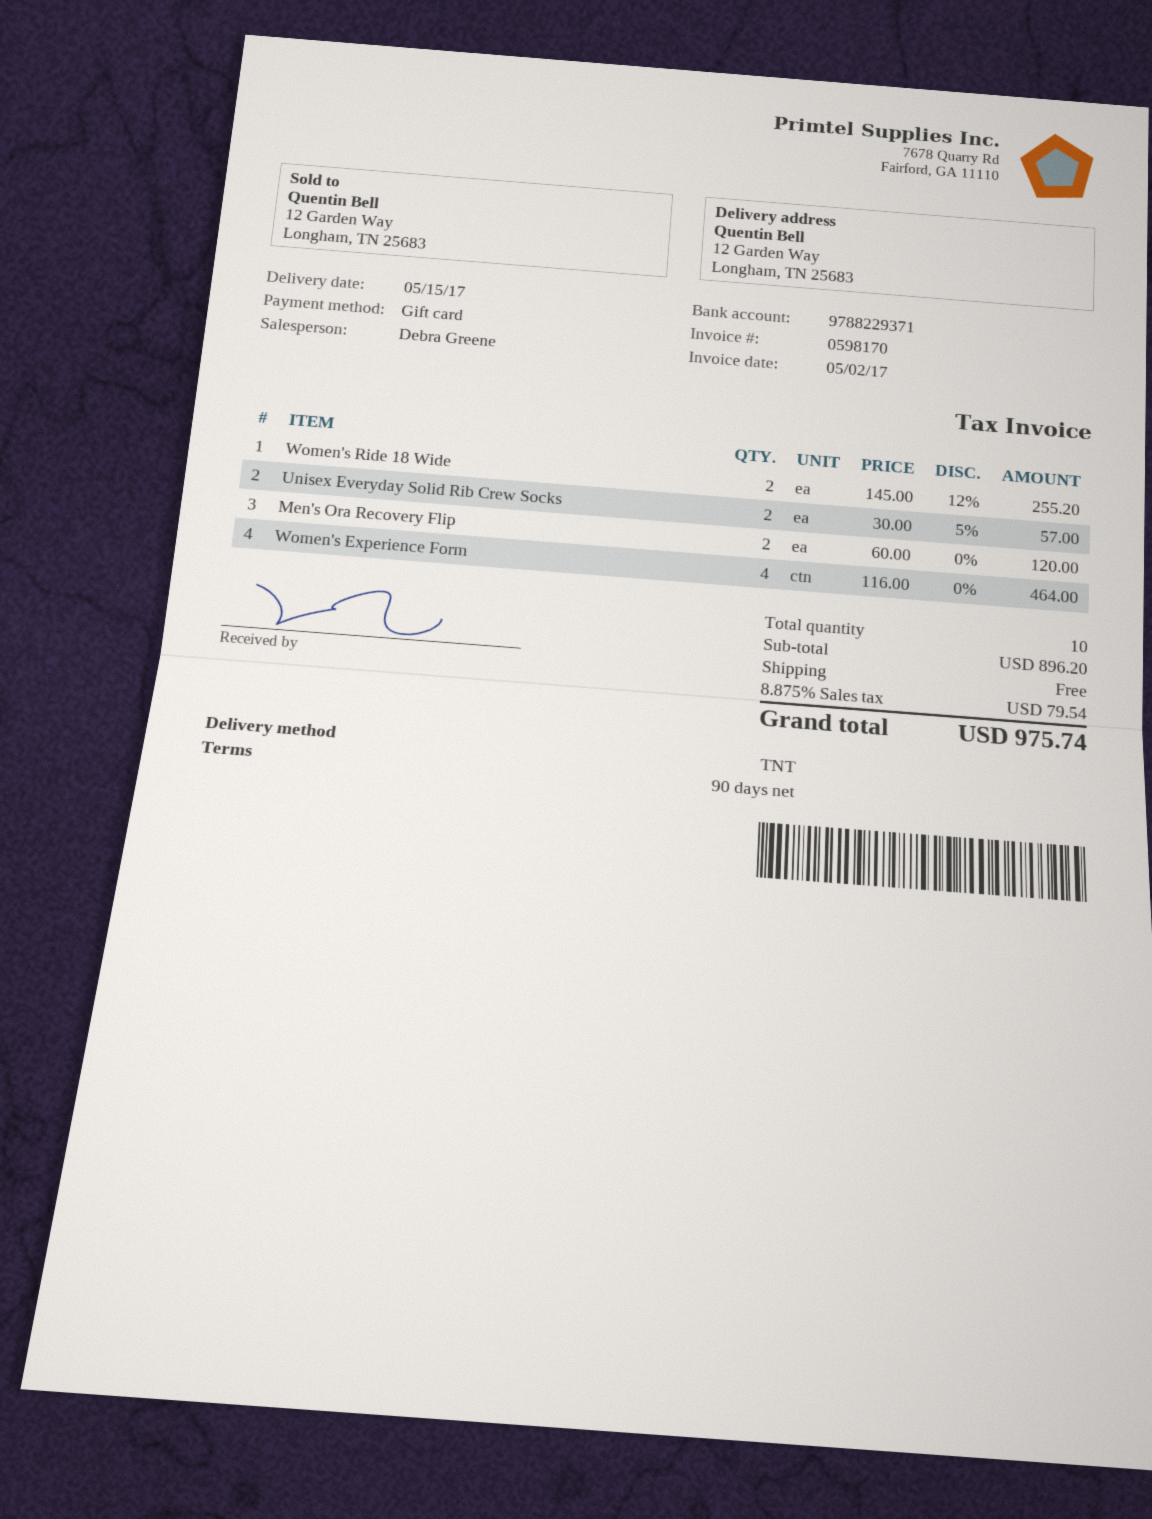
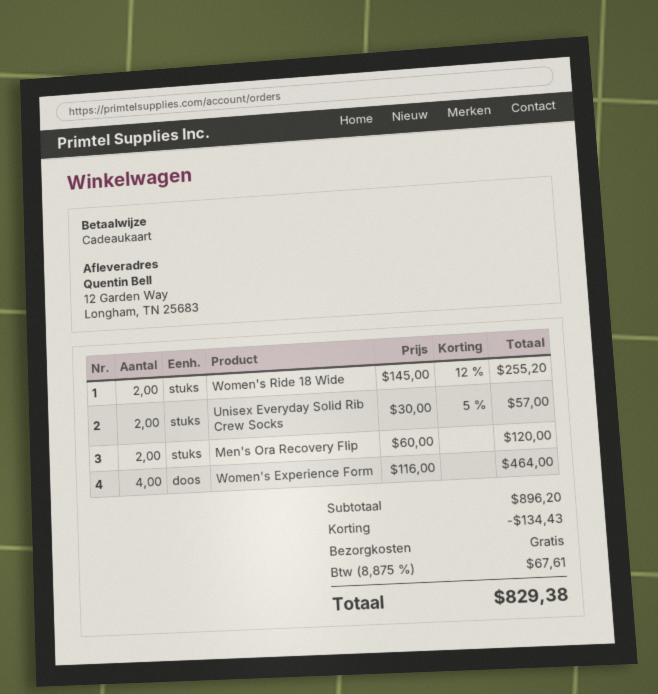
discount: none -> 134.43
tax: 8.875% = 79.54 -> 8.875% = 67.61
total: 975.74 -> 829.38

